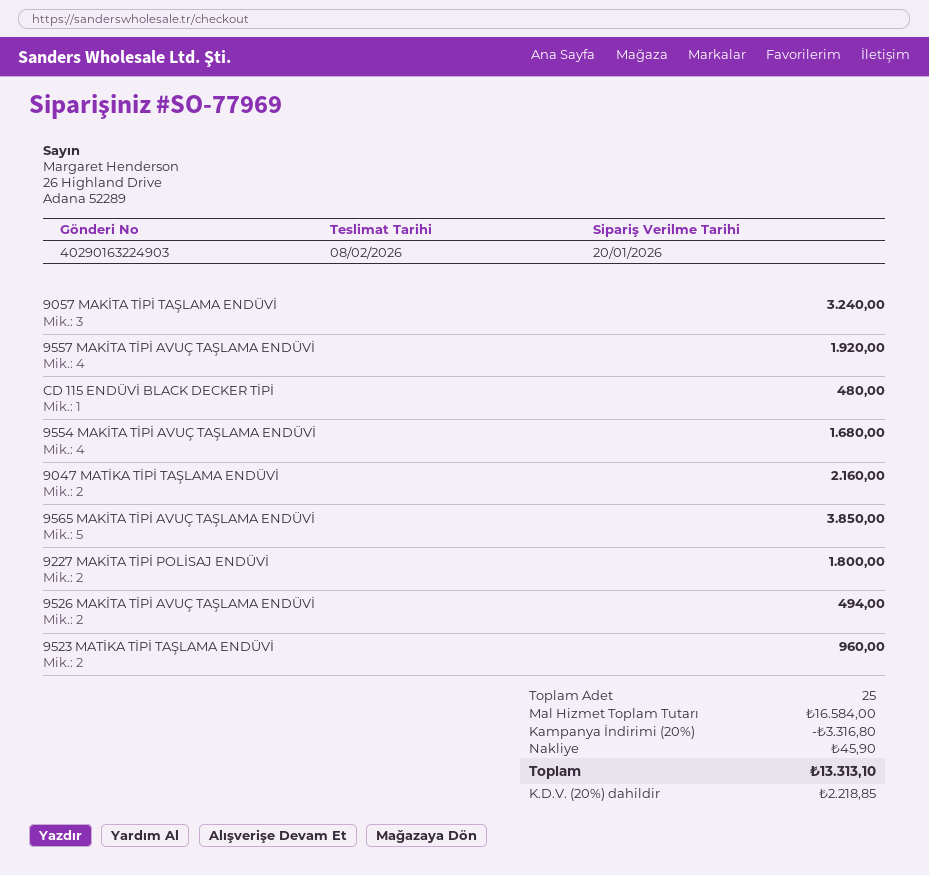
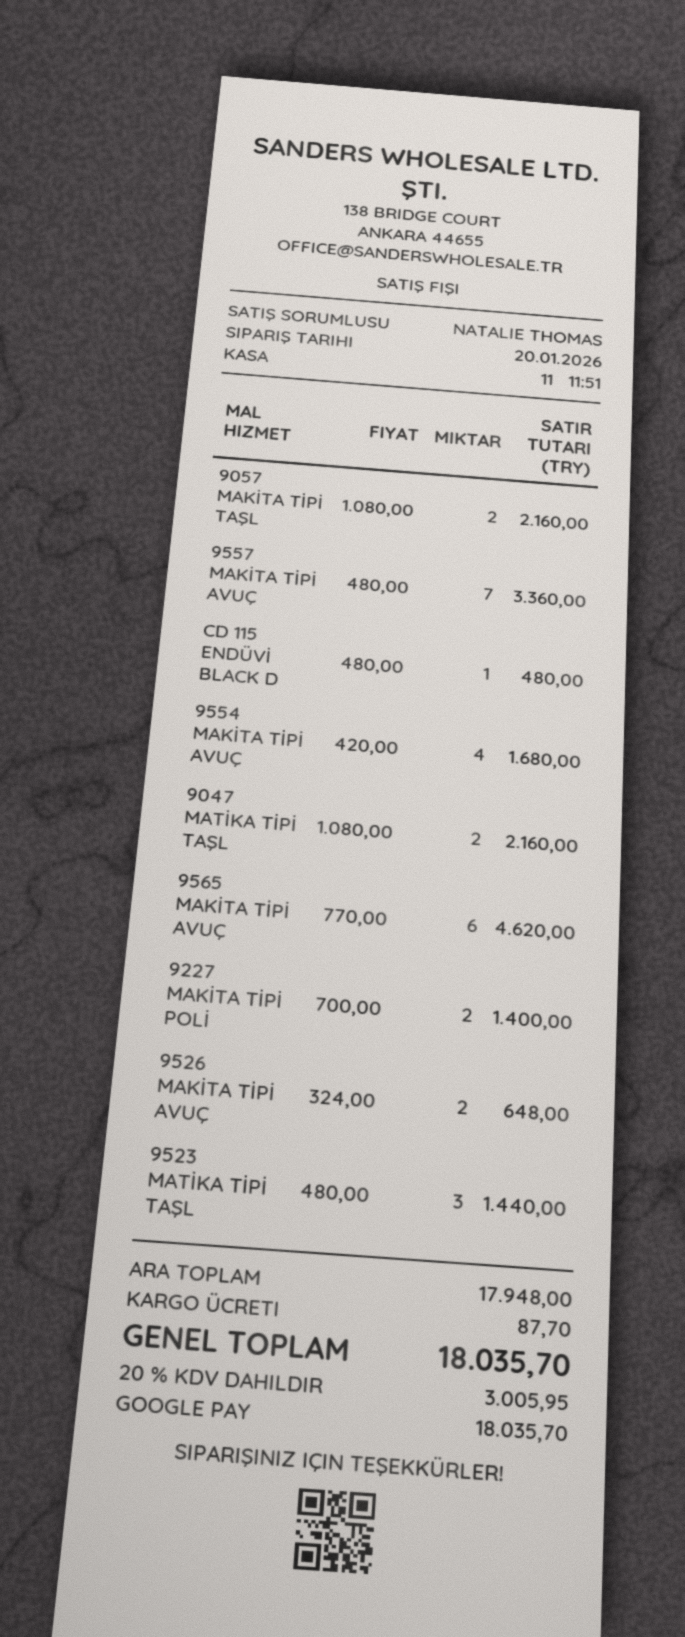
9057 MAKİTA TİPİ TAŞLAMA ENDÜVİ: 3 for 3240.00 -> 2 for 2160.00
9557 MAKİTA TİPİ AVUÇ TAŞLAMA ENDÜVİ: 4 for 1920.00 -> 7 for 3360.00
9565 MAKİTA TİPİ AVUÇ TAŞLAMA ENDÜVİ: 5 for 3850.00 -> 6 for 4620.00
9227 MAKİTA TİPİ POLİSAJ ENDÜVİ: 2 for 1800.00 -> 2 for 1400.00
9526 MAKİTA TİPİ AVUÇ TAŞLAMA ENDÜVİ: 2 for 494.00 -> 2 for 648.00
9523 MATİKA TİPİ TAŞLAMA ENDÜVİ: 2 for 960.00 -> 3 for 1440.00
subtotal: 16584.00 -> 17948.00
discount: 20% = 3316.80 -> none
shipping: 45.90 -> 87.70
tax: 20% = 2218.85 -> 20% = 3005.95
total: 13313.10 -> 18035.70

